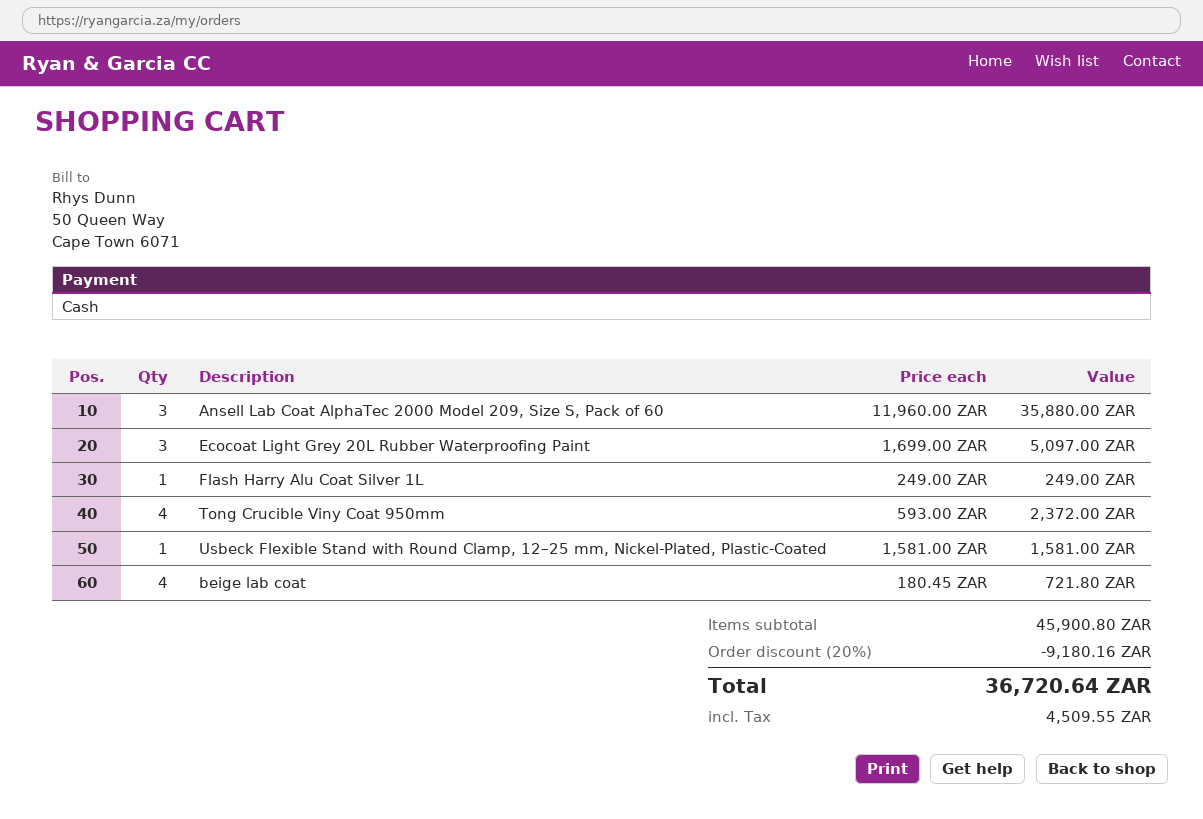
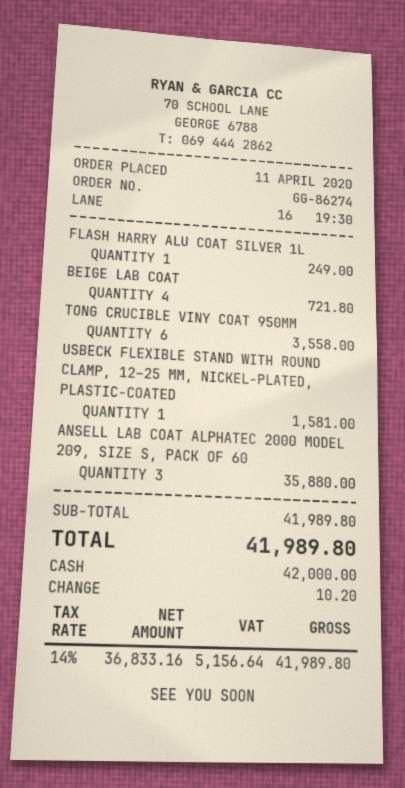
Ecocoat Light Grey 20L Rubber Waterproofing Paint: 3 for 5097.00 -> none
Tong Crucible Viny Coat 950mm: 4 for 2372.00 -> 6 for 3558.00
subtotal: 45900.80 -> 41989.80
discount: 20% = 9180.16 -> none
tax: 4509.55 -> 5156.64
total: 36720.64 -> 41989.80

